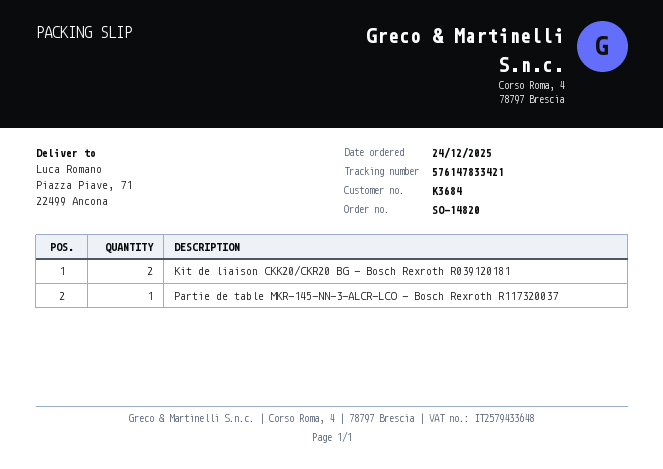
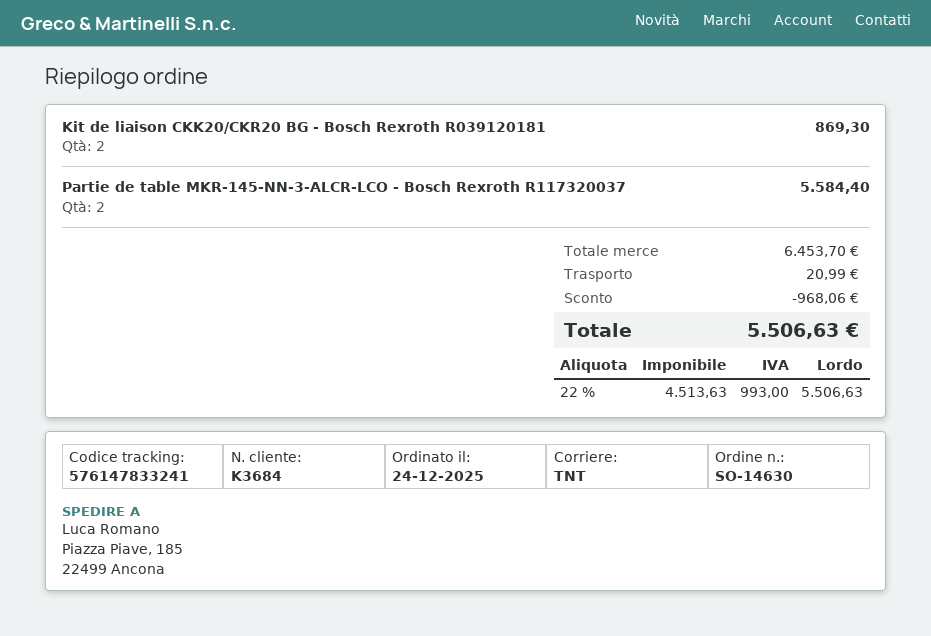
order number: SO-14820 -> SO-14630
tracking number: 576147833421 -> 576147833241
ship to: Piazza Piave, 71, 22499 Ancona -> Piazza Piave, 185, 22499 Ancona
Partie de table MKR-145-NN-3-ALCR-LCO - Bosch Rexroth R117320037: 1 -> 2

